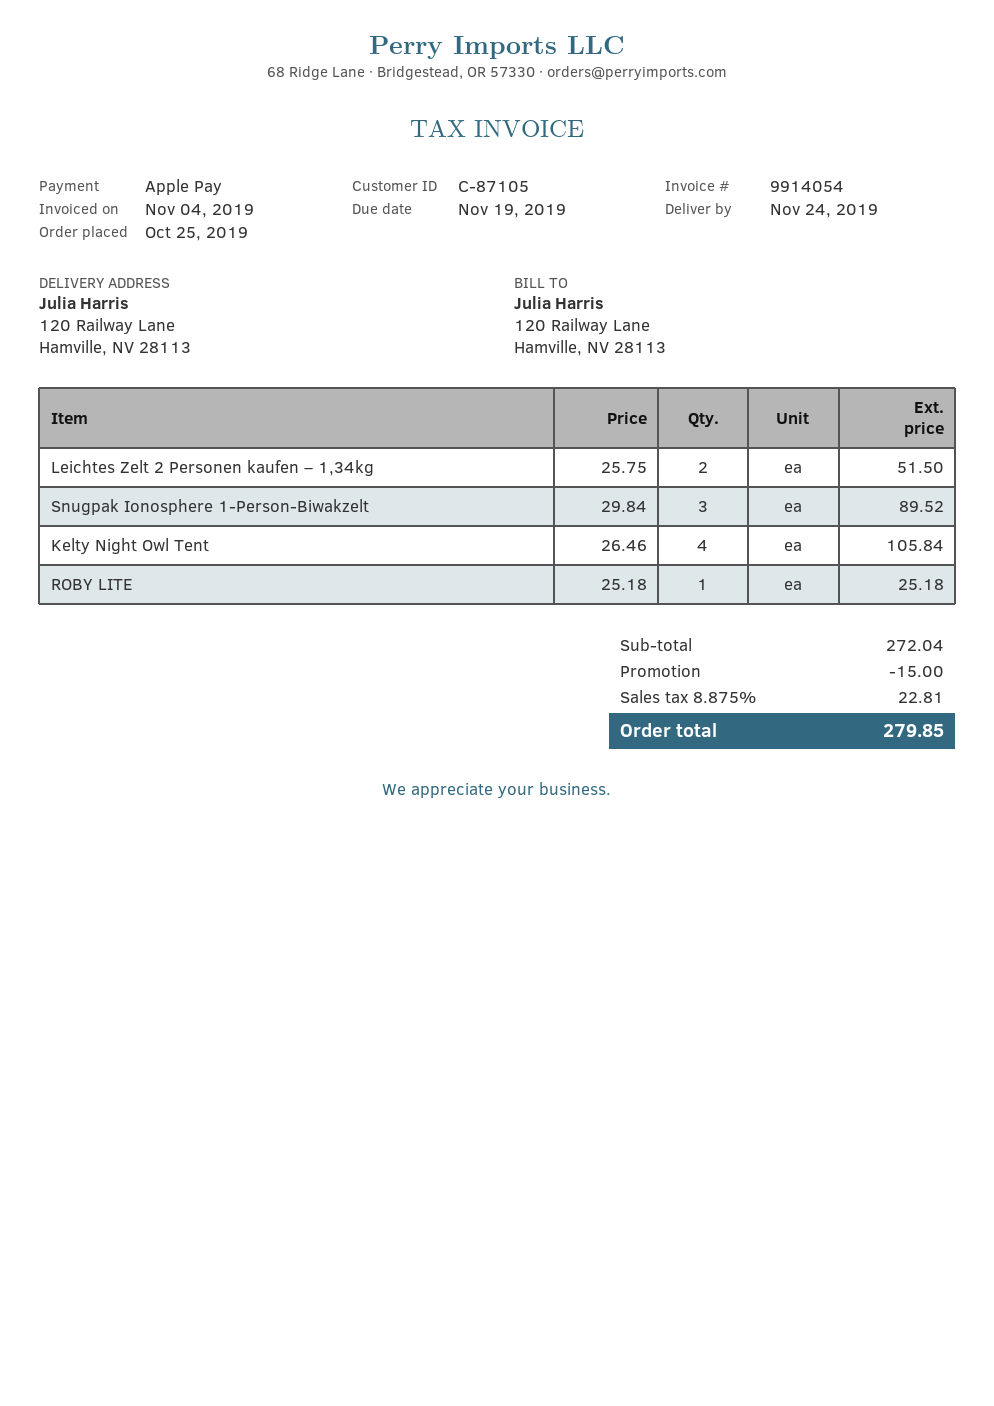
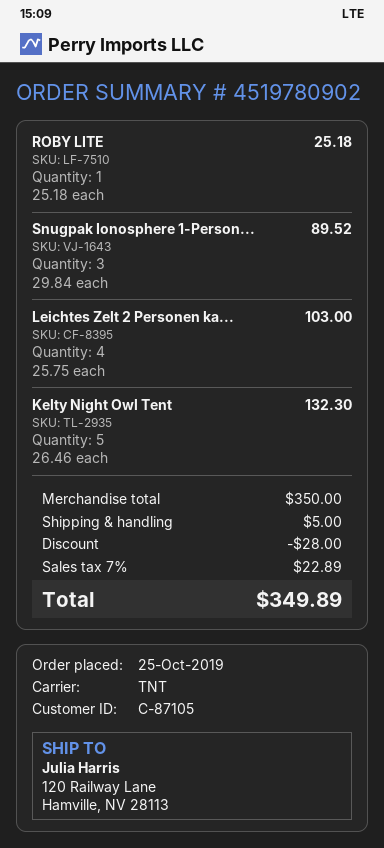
Leichtes Zelt 2 Personen kaufen – 1,34kg: 2 x 25.75 = 51.50 -> 4 x 25.75 = 103.00
Kelty Night Owl Tent: 4 x 26.46 = 105.84 -> 5 x 26.46 = 132.30
subtotal: 272.04 -> 350.00
discount: 15.00 -> 28.00
shipping: none -> 5.00
tax: 8.875% = 22.81 -> 7% = 22.89
total: 279.85 -> 349.89

